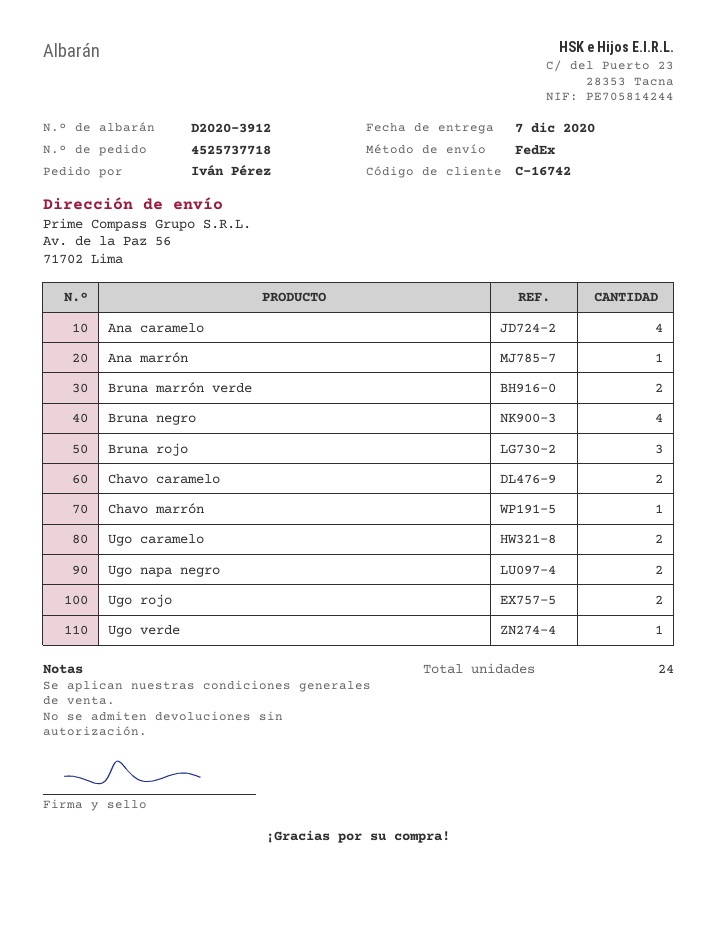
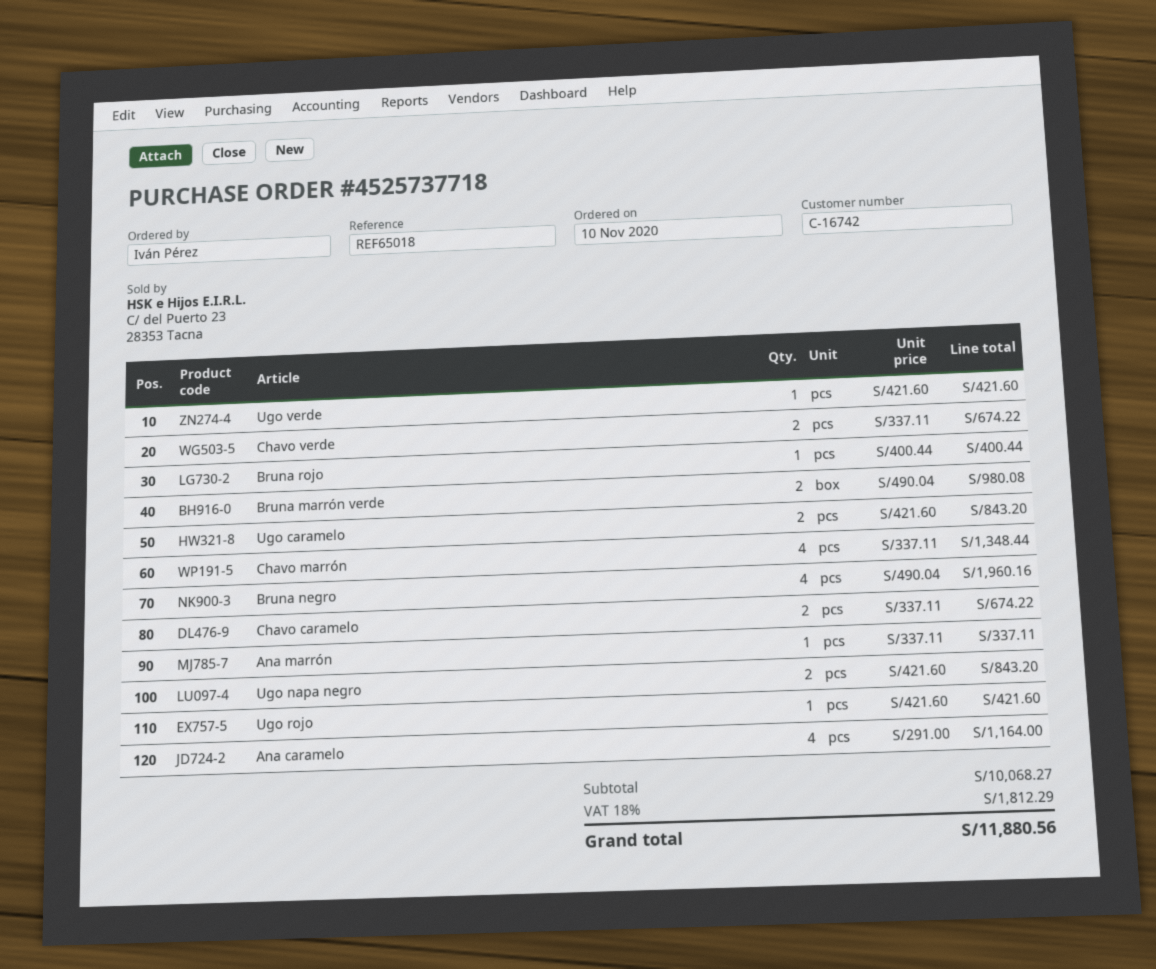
Bruna rojo: 3 -> 1
Chavo marrón: 1 -> 4
Ugo rojo: 2 -> 1
Chavo verde: none -> 2

